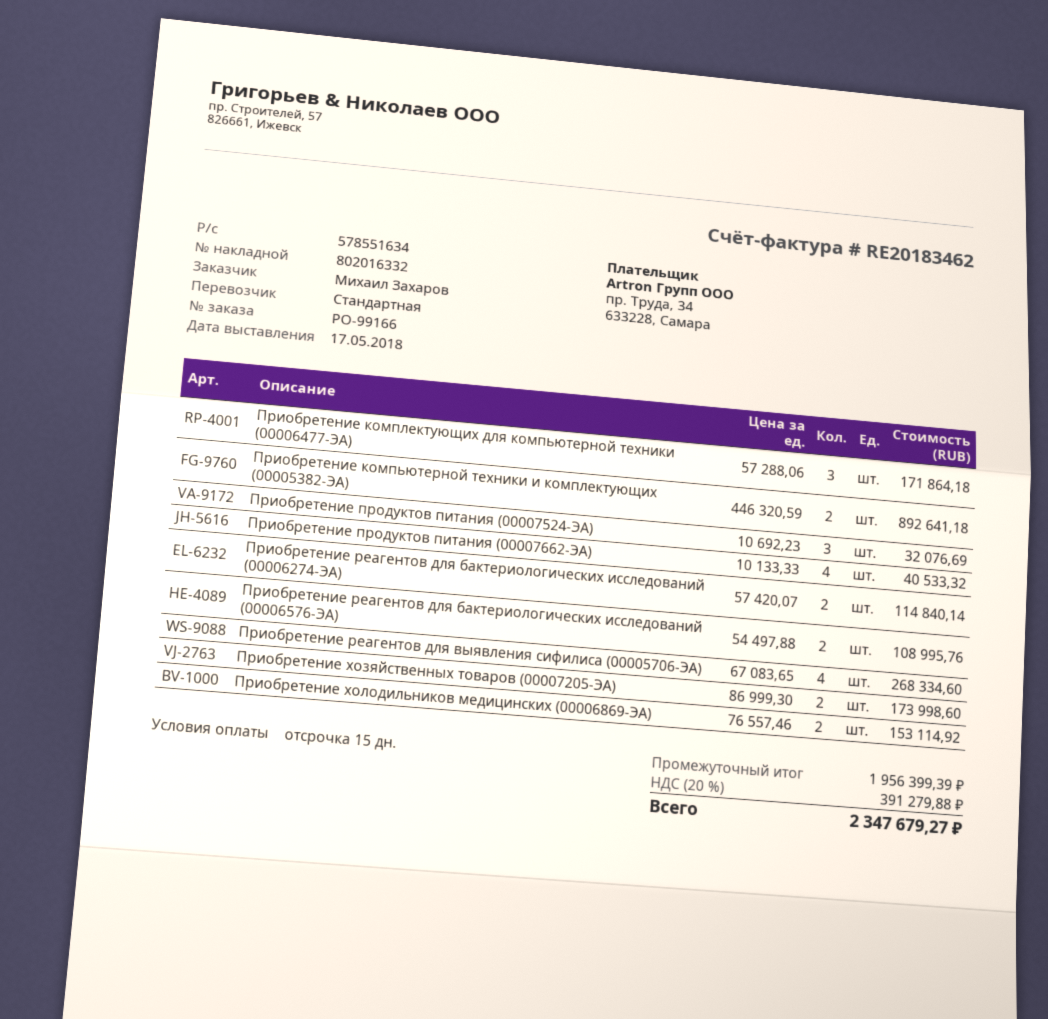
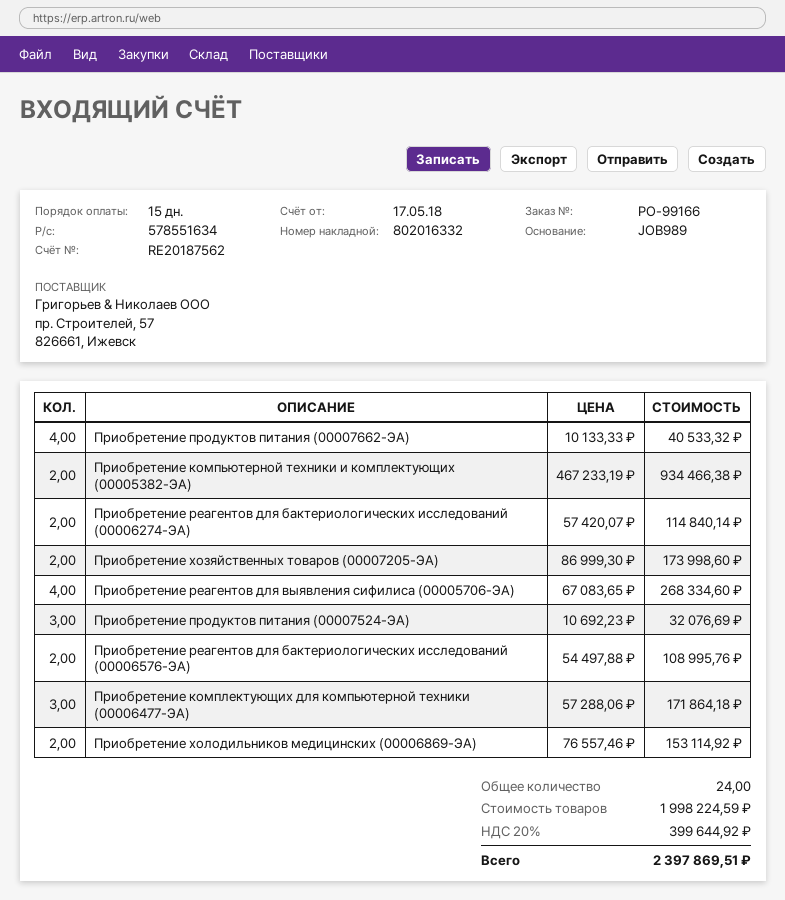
invoice number: RE20183462 -> RE20187562
Приобретение компьютерной техники и комплектующих (00005382-ЭА): 2 x 446320.59 = 892641.18 -> 2 x 467233.19 = 934466.38
subtotal: 1956399.39 -> 1998224.59
tax: 20% = 391279.88 -> 20% = 399644.92
total: 2347679.27 -> 2397869.51

